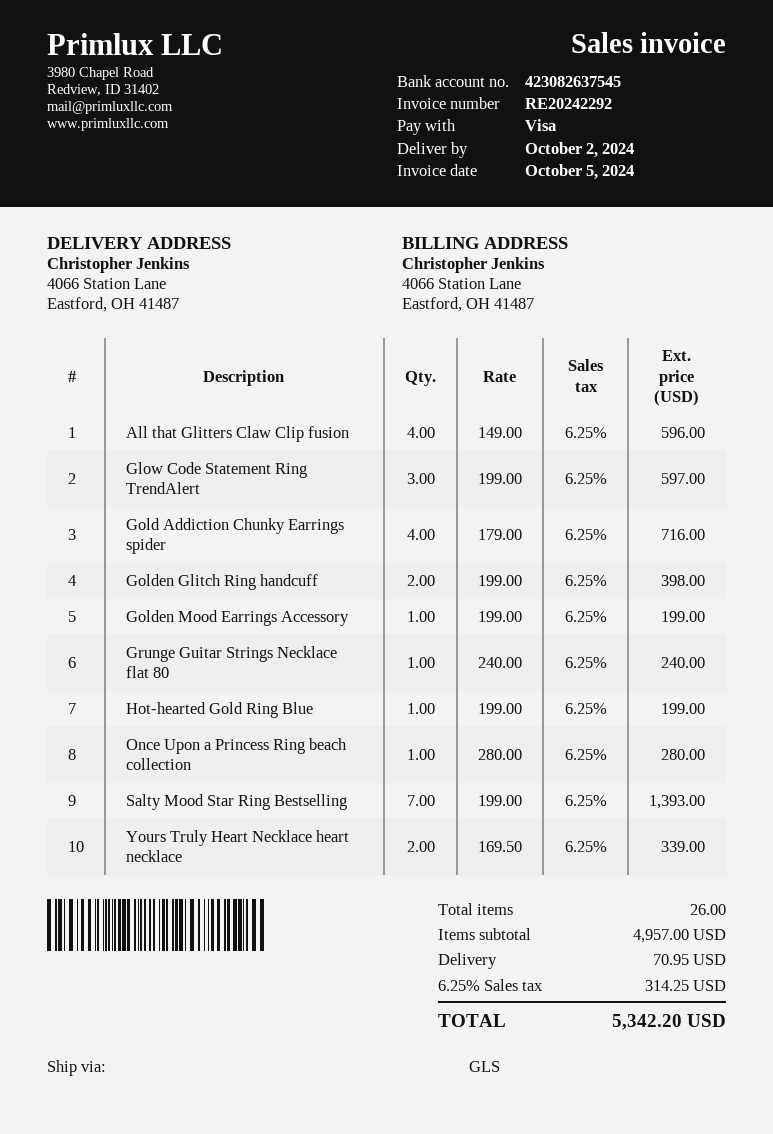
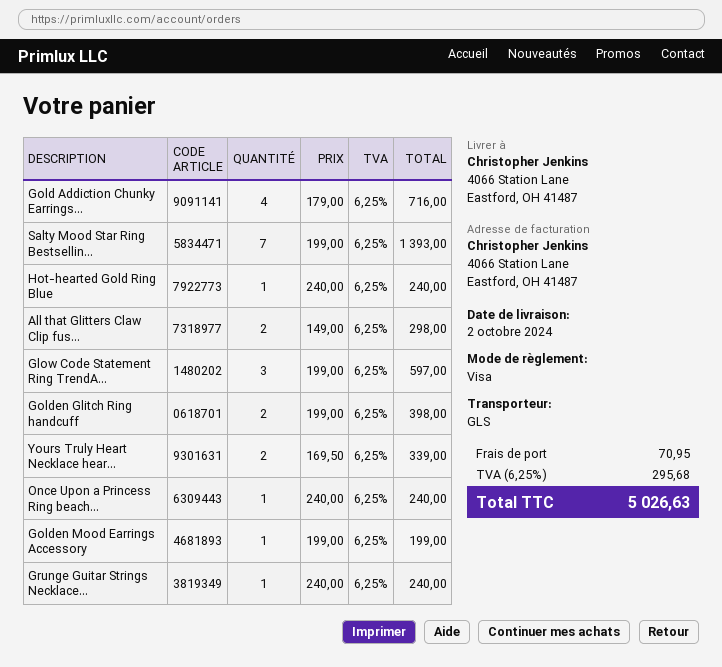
All that Glitters Claw Clip fusion: 4 x 149.00 = 596.00 -> 2 x 149.00 = 298.00
Hot-hearted Gold Ring Blue: 1 x 199.00 = 199.00 -> 1 x 240.00 = 240.00
Once Upon a Princess Ring beach collection: 1 x 280.00 = 280.00 -> 1 x 240.00 = 240.00
tax: 6.25% = 314.25 -> 6.25% = 295.68
total: 5342.20 -> 5026.63

